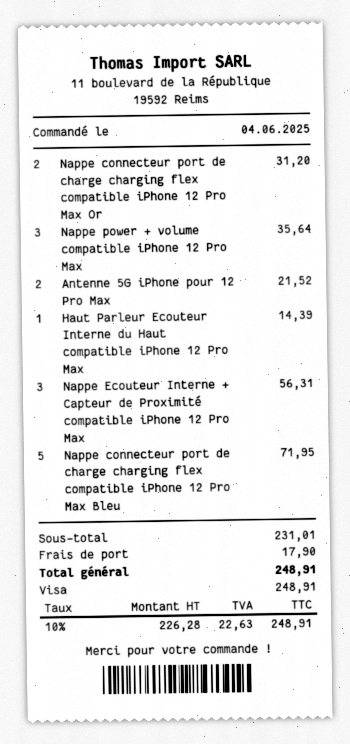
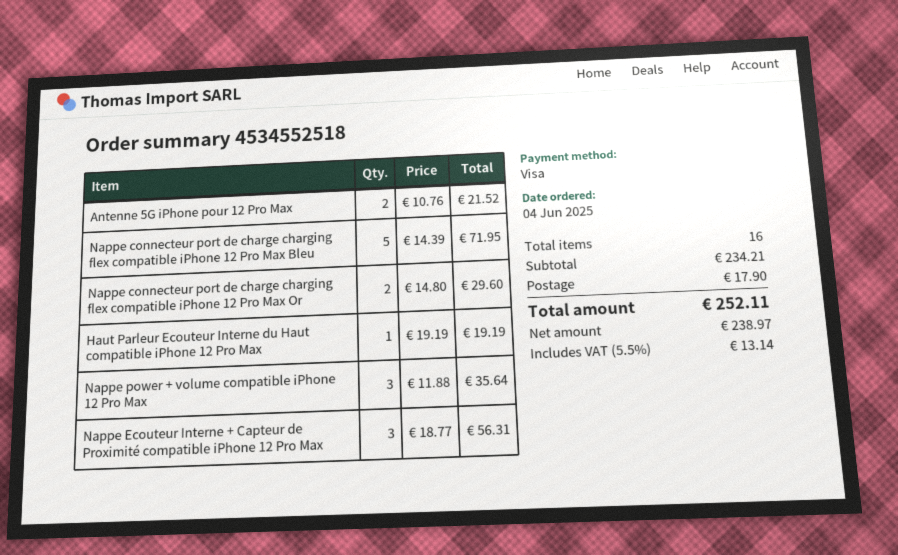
Nappe connecteur port de charge charging flex compatible iPhone 12 Pro Max Or: 2 for 31.20 -> 2 for 29.60
Haut Parleur Ecouteur Interne du Haut compatible iPhone 12 Pro Max: 1 for 14.39 -> 1 for 19.19
subtotal: 231.01 -> 234.21
net: 226.28 -> 238.97
tax: 10% = 22.63 -> 5.5% = 13.14
total: 248.91 -> 252.11

